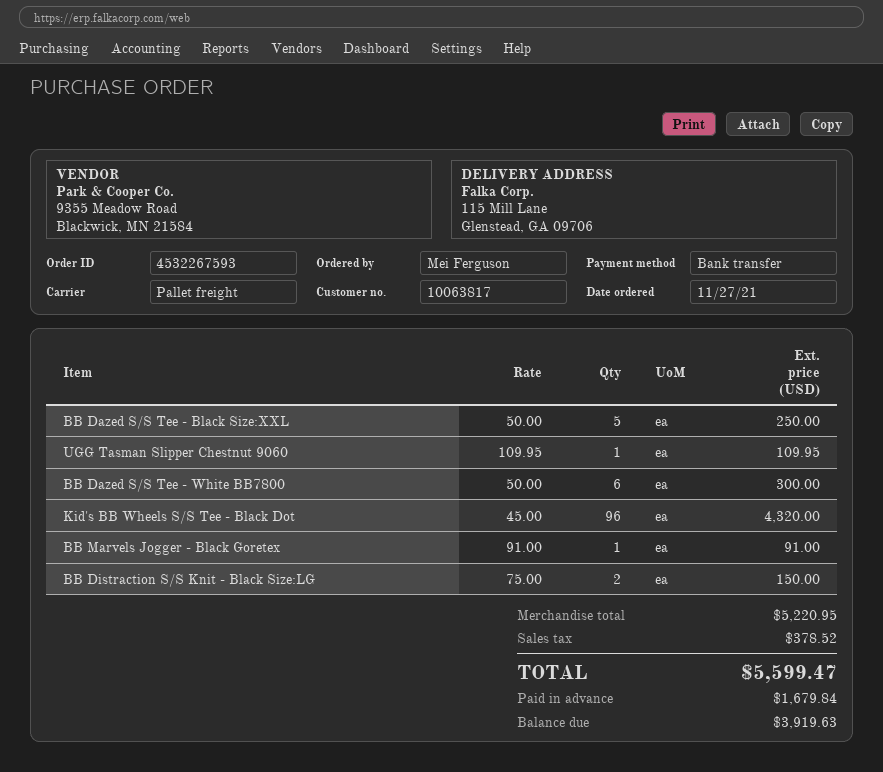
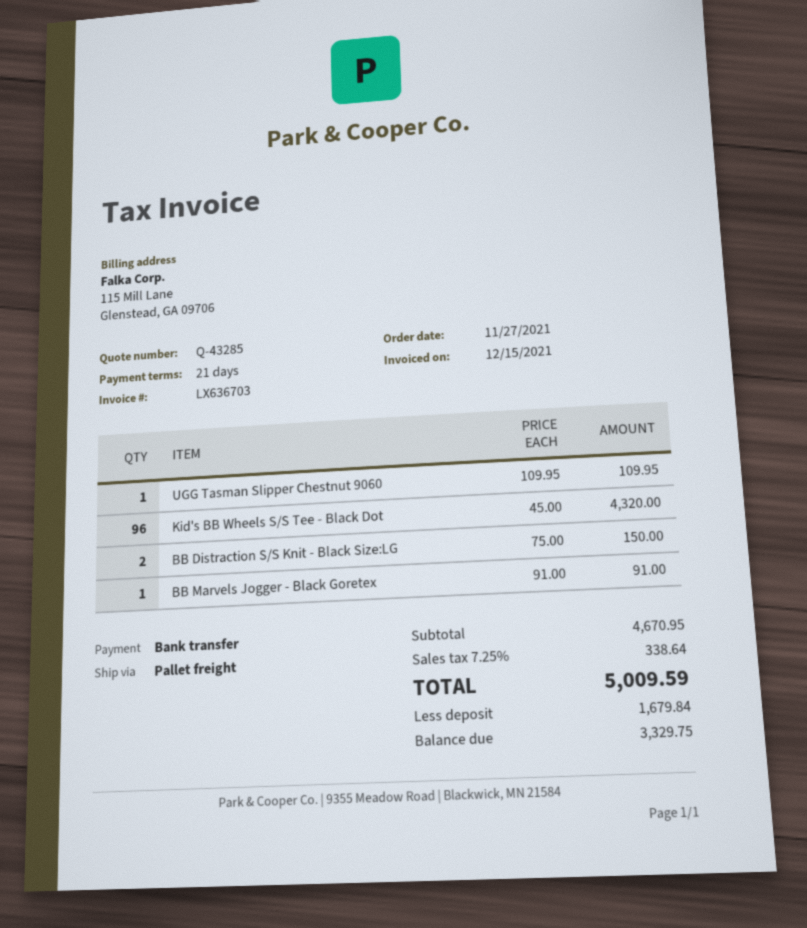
BB Dazed S/S Tee - Black Size:XXL: 5 x 50.00 = 250.00 -> none
BB Dazed S/S Tee - White BB7800: 6 x 50.00 = 300.00 -> none
subtotal: 5220.95 -> 4670.95
tax: 378.52 -> 338.64
total: 5599.47 -> 5009.59
balance: 3919.63 -> 3329.75

